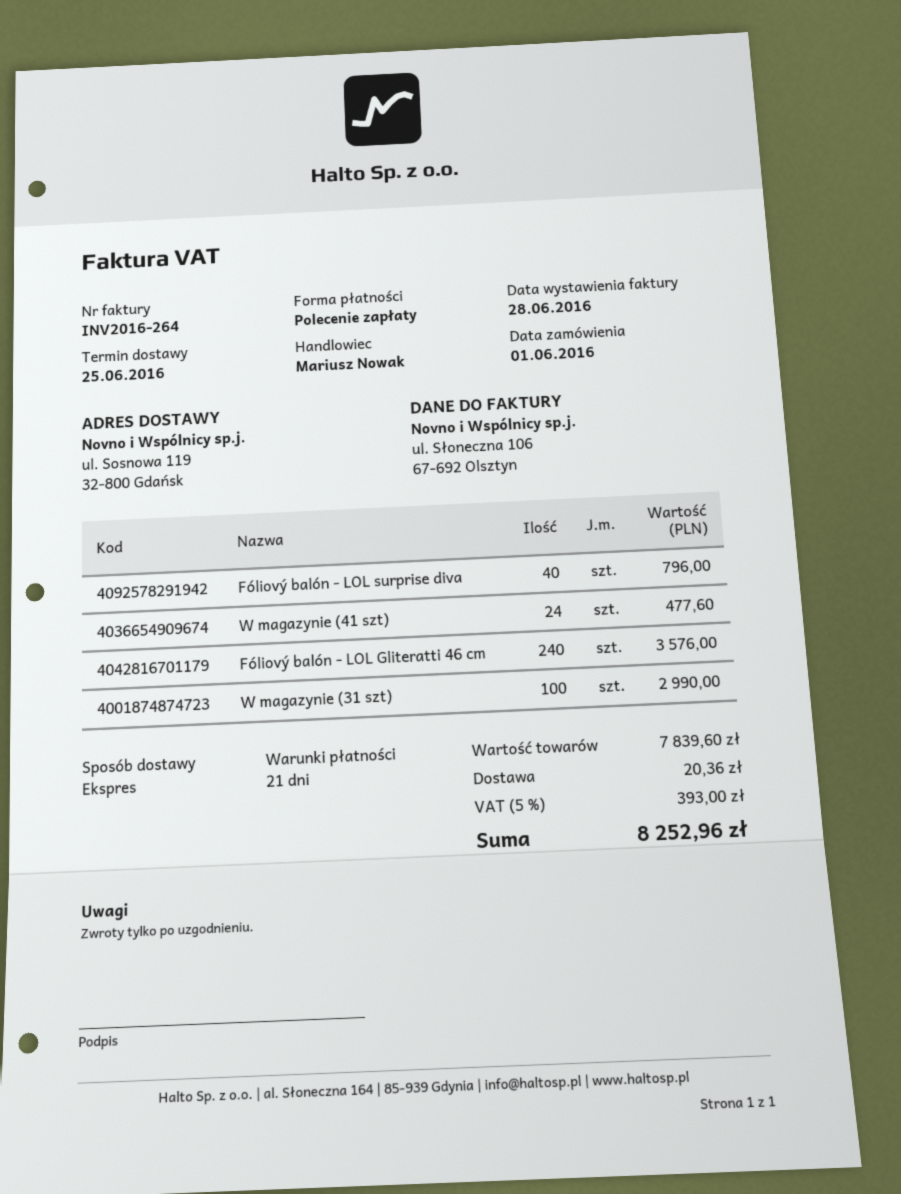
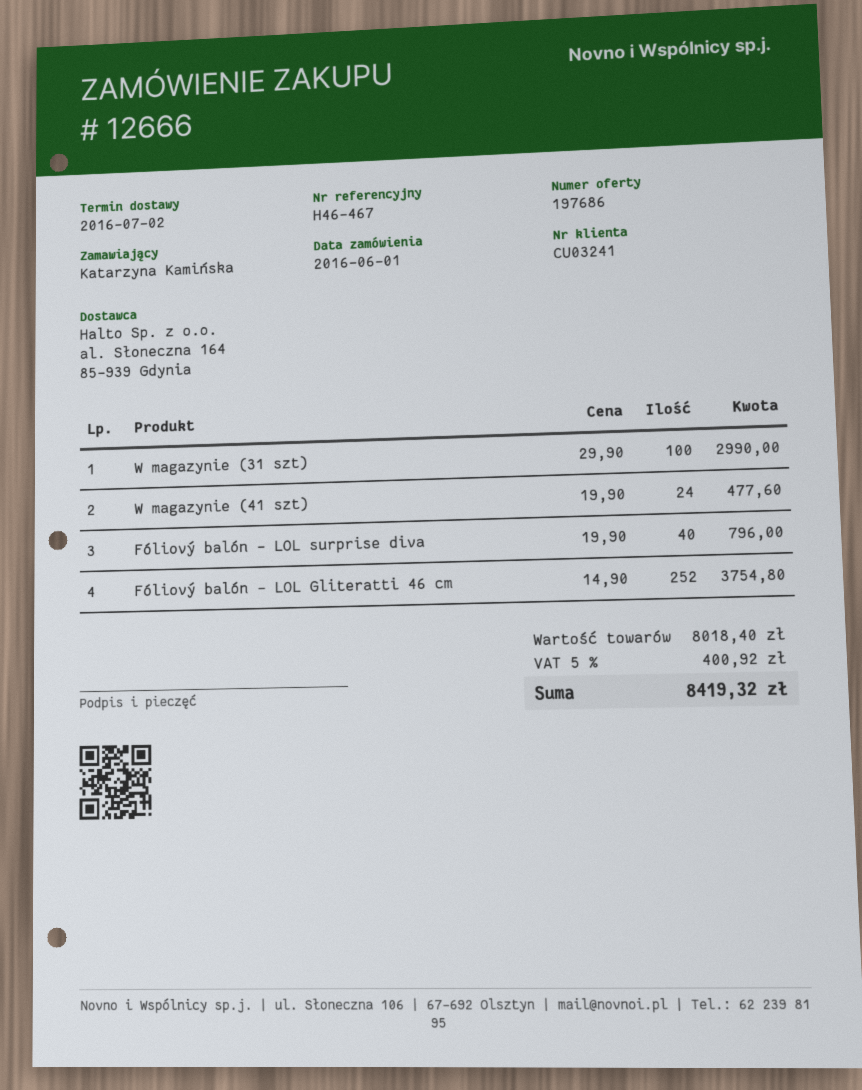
delivery date: 2016-06-25 -> 2016-07-02
Fóliový balón - LOL Gliteratti 46 cm: 240 for 3576.00 -> 252 for 3754.80
subtotal: 7839.60 -> 8018.40
shipping: 20.36 -> none
tax: 5% = 393.00 -> 5% = 400.92
total: 8252.96 -> 8419.32

